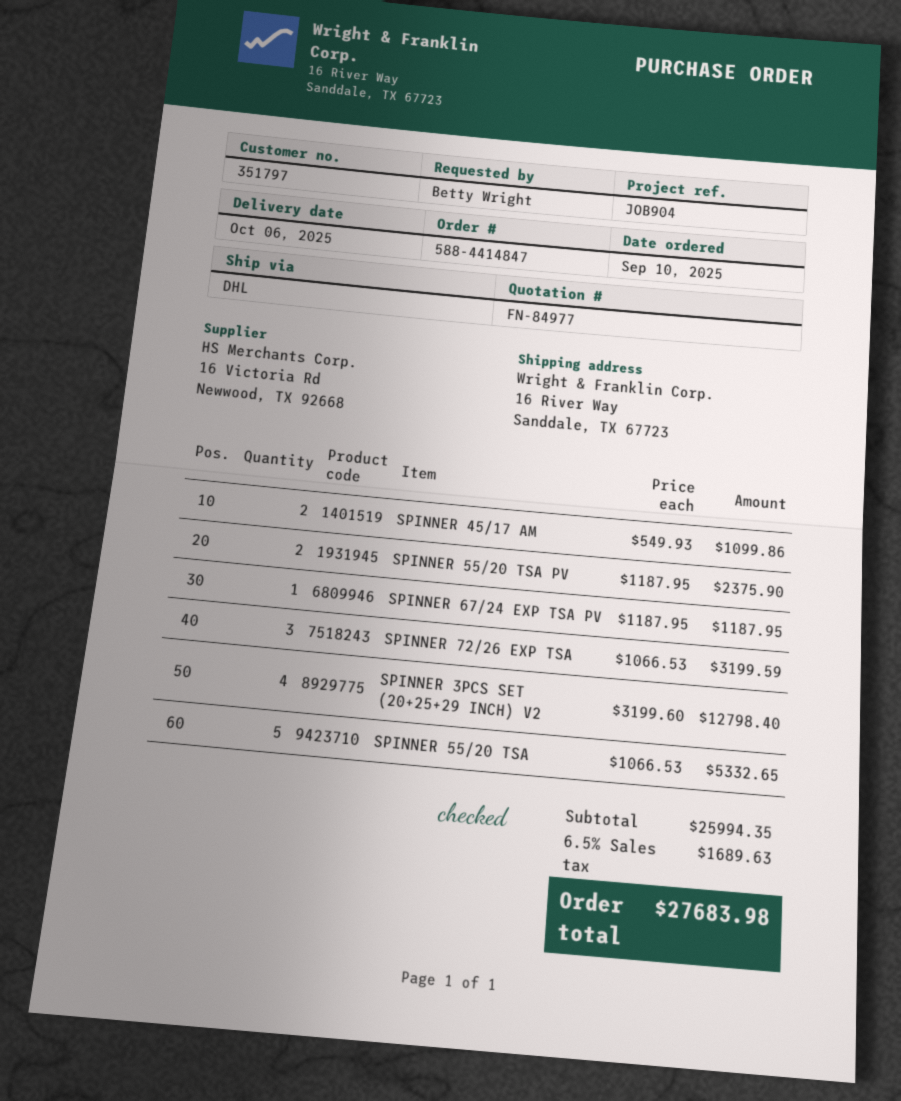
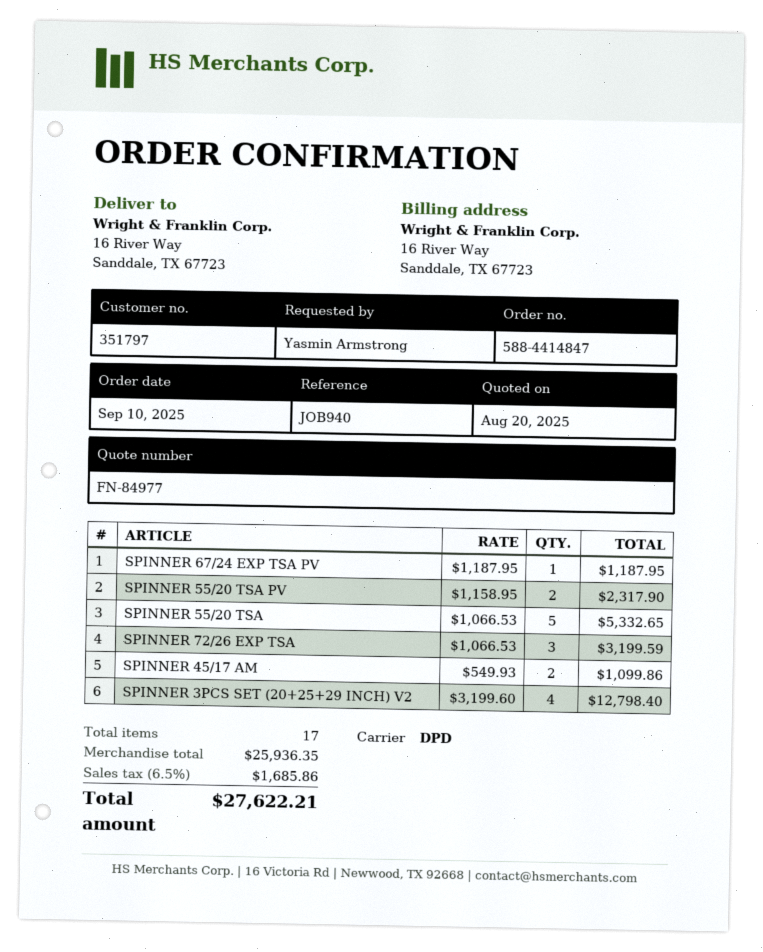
reference: JOB904 -> JOB940
ordered by: Betty Wright -> Yasmin Armstrong
shipping method: DHL -> DPD
SPINNER 55/20 TSA PV: 2 x 1187.95 = 2375.90 -> 2 x 1158.95 = 2317.90
subtotal: 25994.35 -> 25936.35
tax: 6.5% = 1689.63 -> 6.5% = 1685.86
total: 27683.98 -> 27622.21

